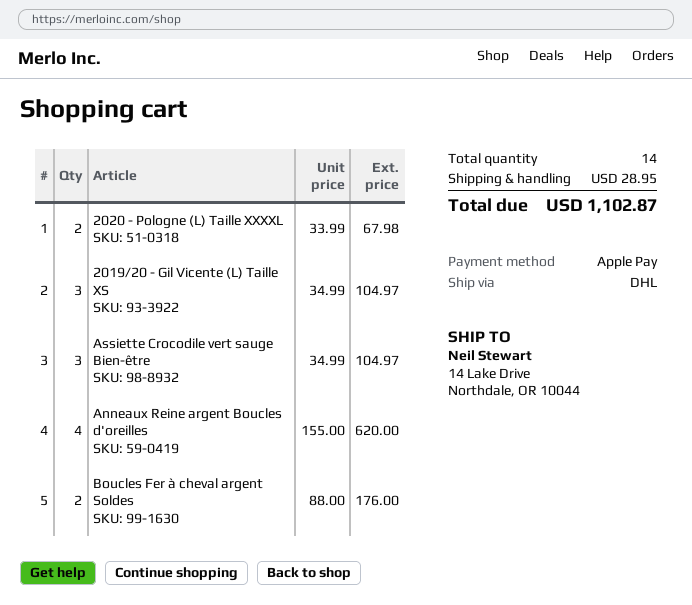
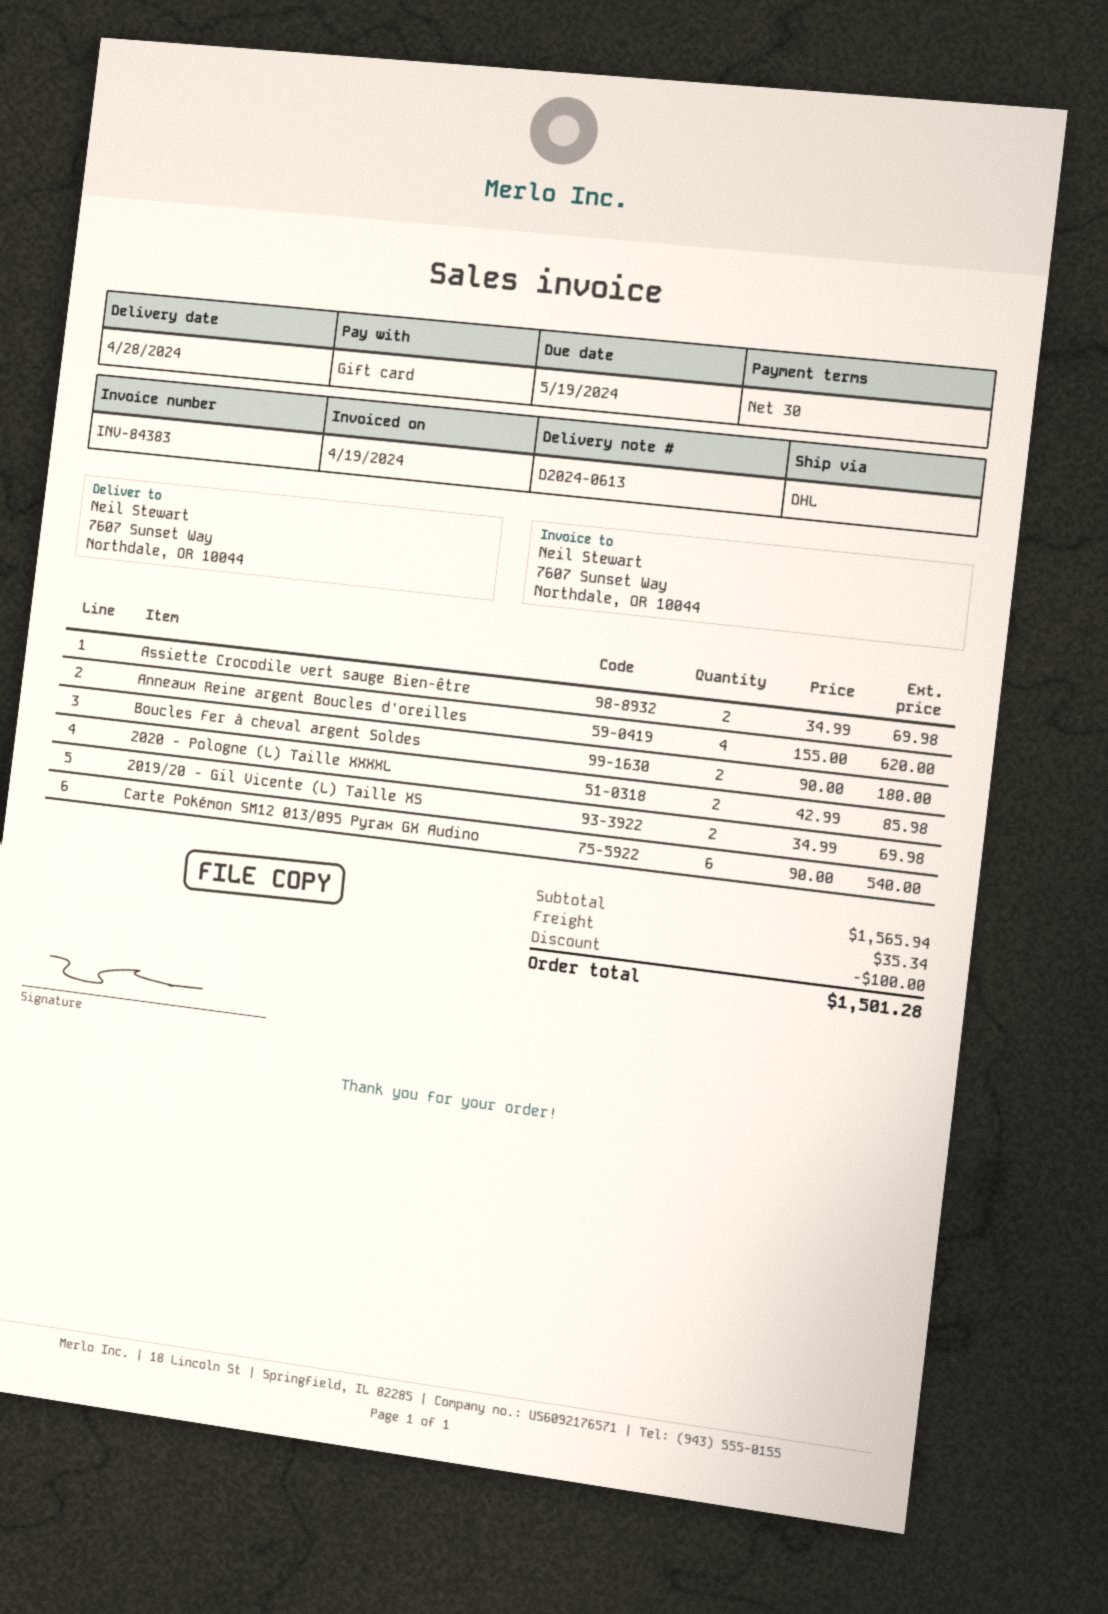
payment method: Apple Pay -> gift card
ship to: 14 Lake Drive, Northdale, OR 10044 -> 7607 Sunset Way, Northdale, OR 10044
2020 - Pologne (L) Taille XXXXL: 2 x 33.99 = 67.98 -> 2 x 42.99 = 85.98
2019/20 - Gil Vicente (L) Taille XS: 3 x 34.99 = 104.97 -> 2 x 34.99 = 69.98
Assiette Crocodile vert sauge Bien-être: 3 x 34.99 = 104.97 -> 2 x 34.99 = 69.98
Boucles Fer à cheval argent Soldes: 2 x 88.00 = 176.00 -> 2 x 90.00 = 180.00
Carte Pokémon SM12 013/095 Pyrax GX Audino: none -> 6 x 90.00 = 540.00
discount: none -> 100.00
shipping: 28.95 -> 35.34
total: 1102.87 -> 1501.28

